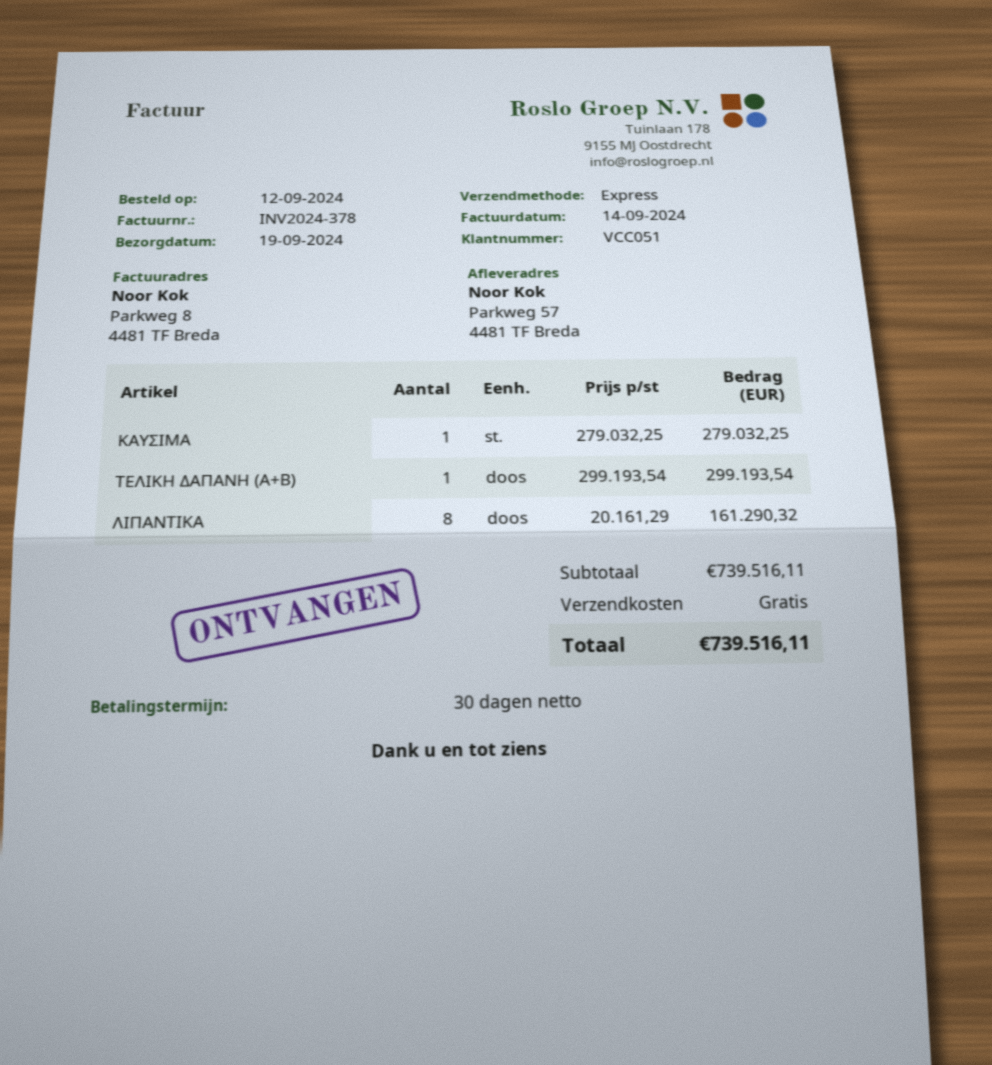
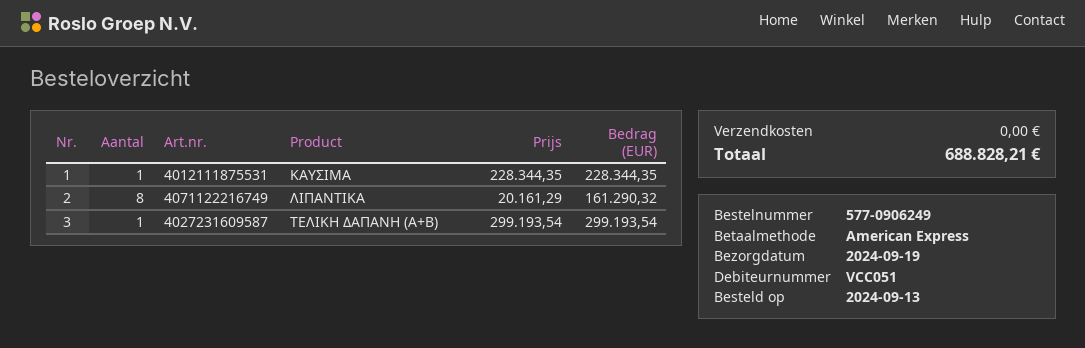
order date: 2024-09-12 -> 2024-09-13
ΚΑΥΣΙΜΑ: 1 x 279032.25 = 279032.25 -> 1 x 228344.35 = 228344.35
total: 739516.11 -> 688828.21

